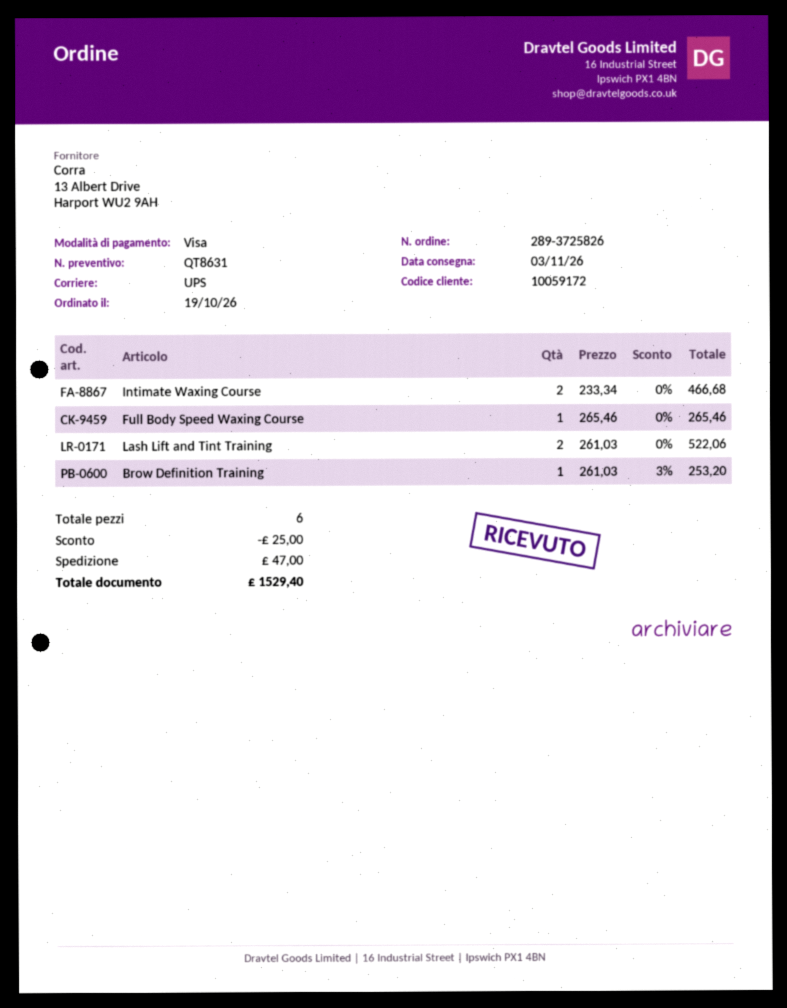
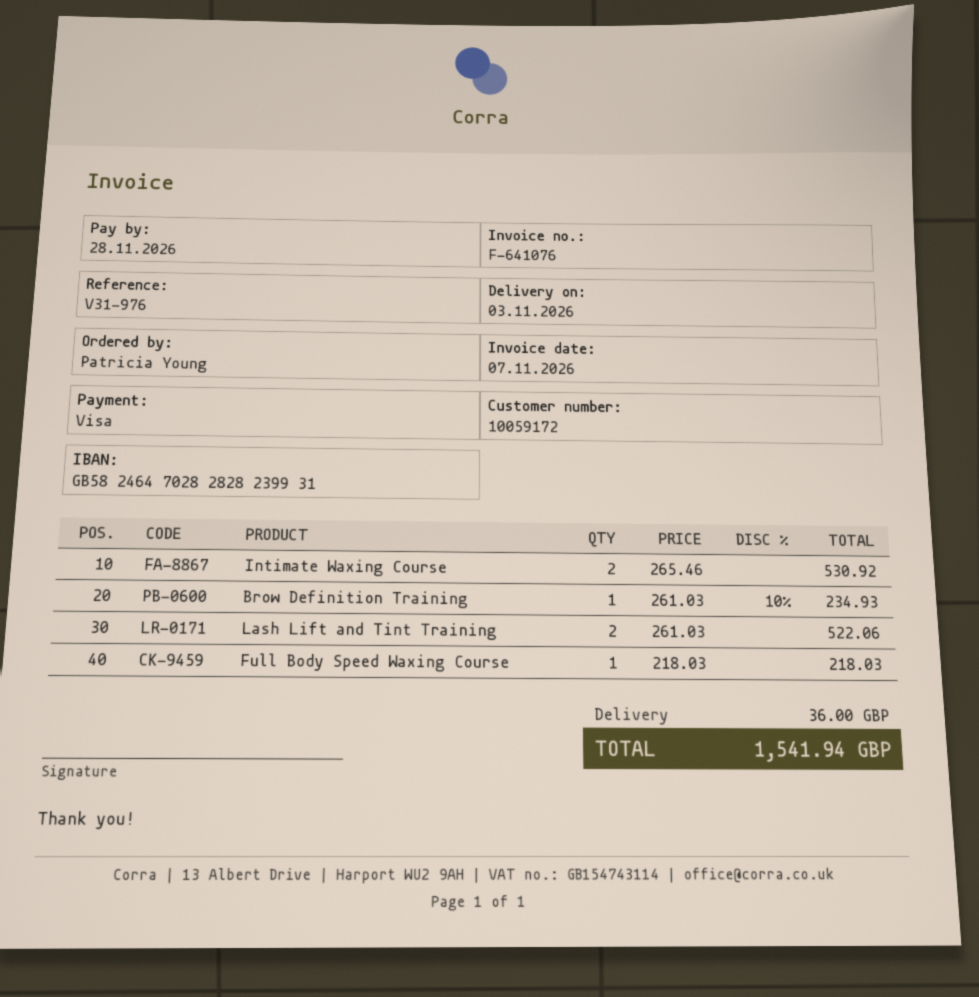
Intimate Waxing Course: 2 x 233.34 = 466.68 -> 2 x 265.46 = 530.92
Full Body Speed Waxing Course: 1 x 265.46 = 265.46 -> 1 x 218.03 = 218.03
Brow Definition Training: 1 x 261.03 - 3% = 253.20 -> 1 x 261.03 - 10% = 234.93
discount: 25.00 -> none
shipping: 47.00 -> 36.00
total: 1529.40 -> 1541.94

